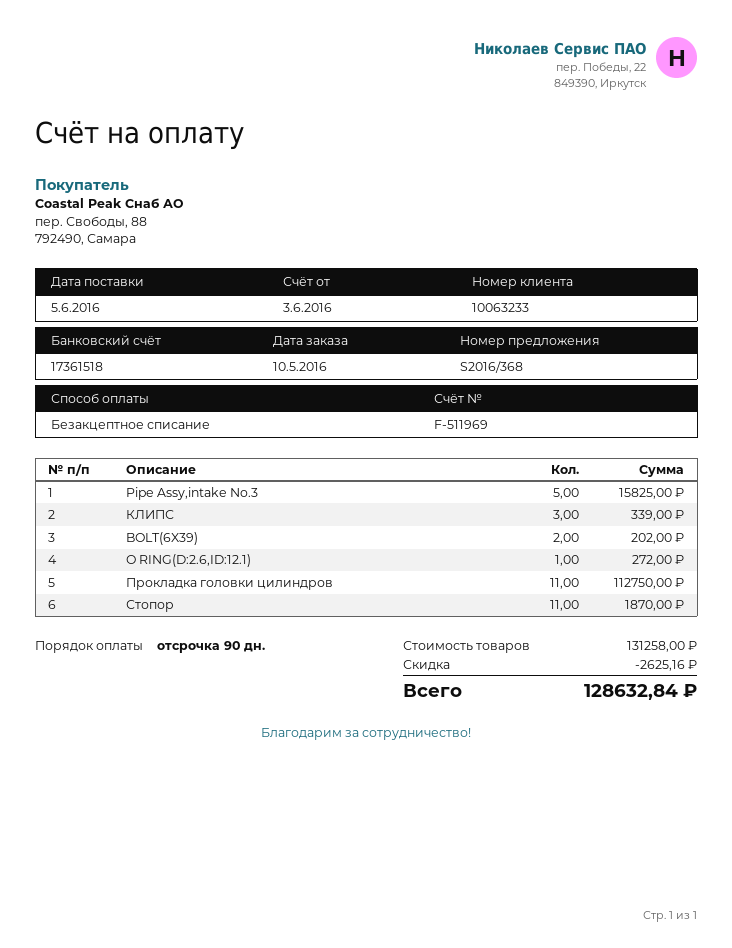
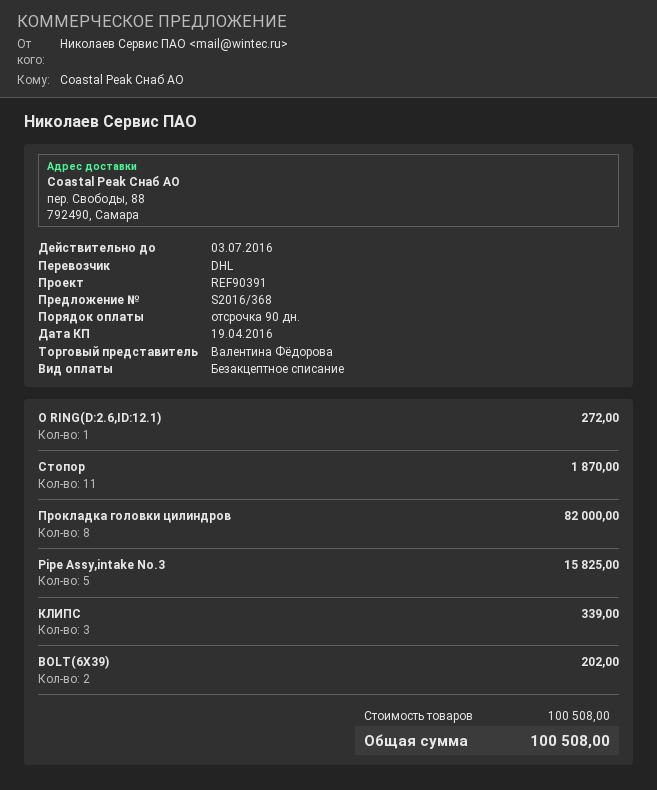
Прокладка головки цилиндров: 11 for 112750.00 -> 8 for 82000.00
subtotal: 131258.00 -> 100508.00
discount: 2625.16 -> none
total: 128632.84 -> 100508.00

